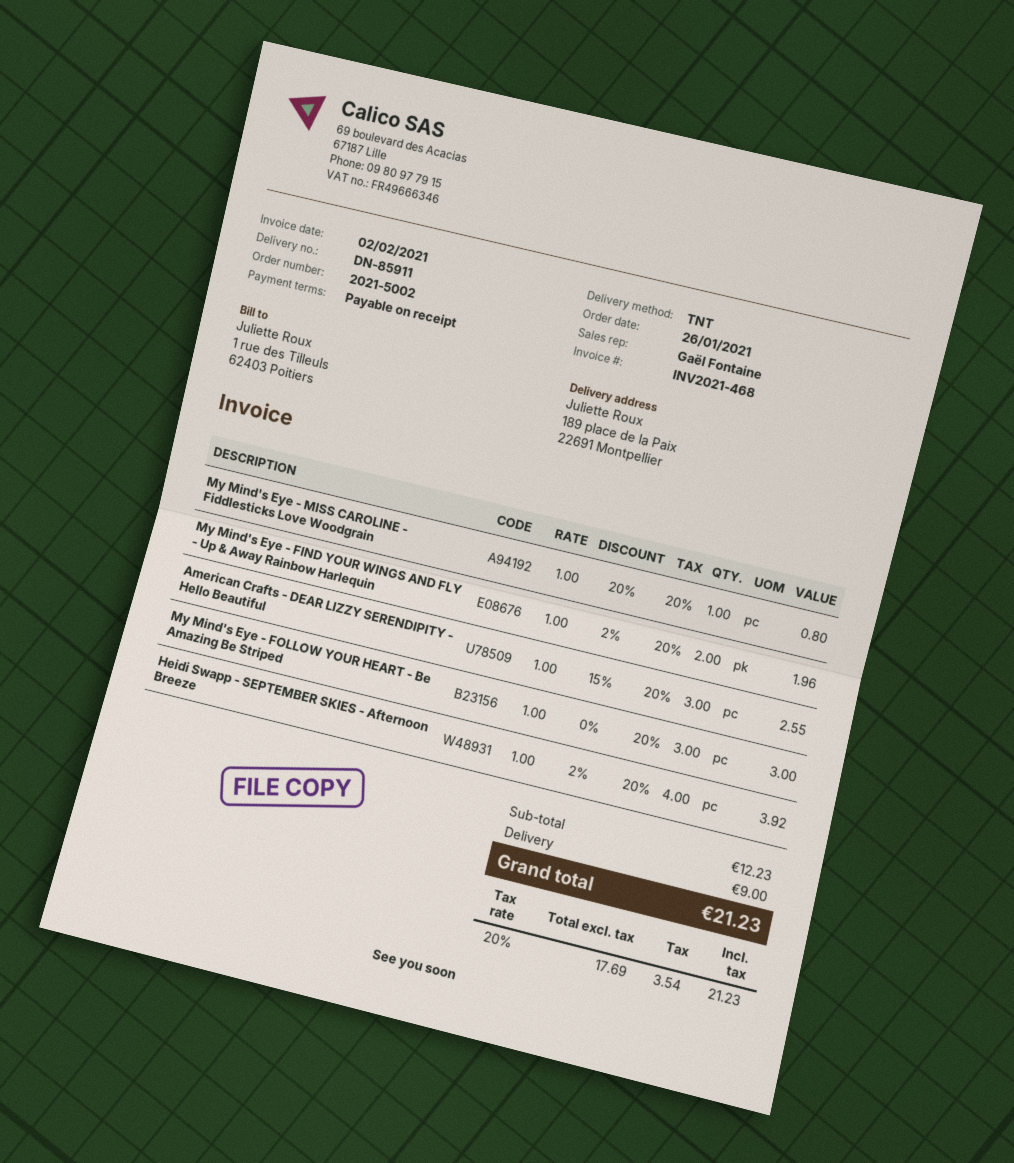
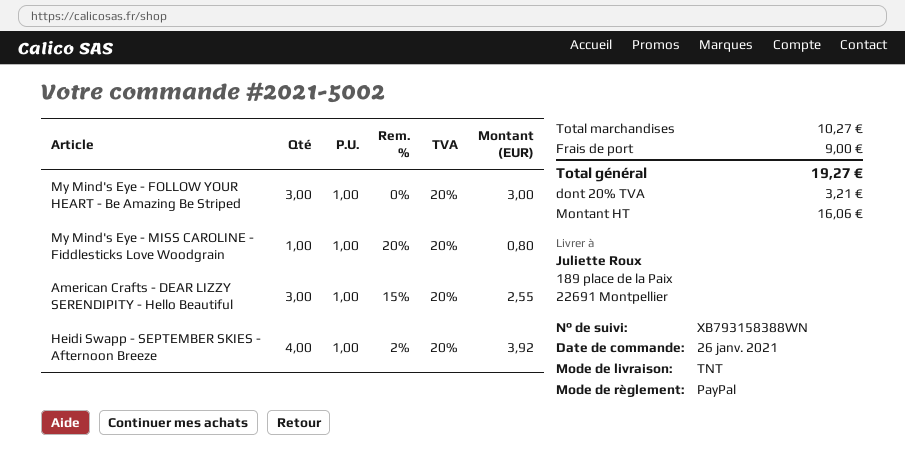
My Mind's Eye - FIND YOUR WINGS AND FLY - Up & Away Rainbow Harlequin: 2 x 1.00 - 2% = 1.96 -> none
subtotal: 12.23 -> 10.27
net: 17.69 -> 16.06
tax: 20% = 3.54 -> 20% = 3.21
total: 21.23 -> 19.27

